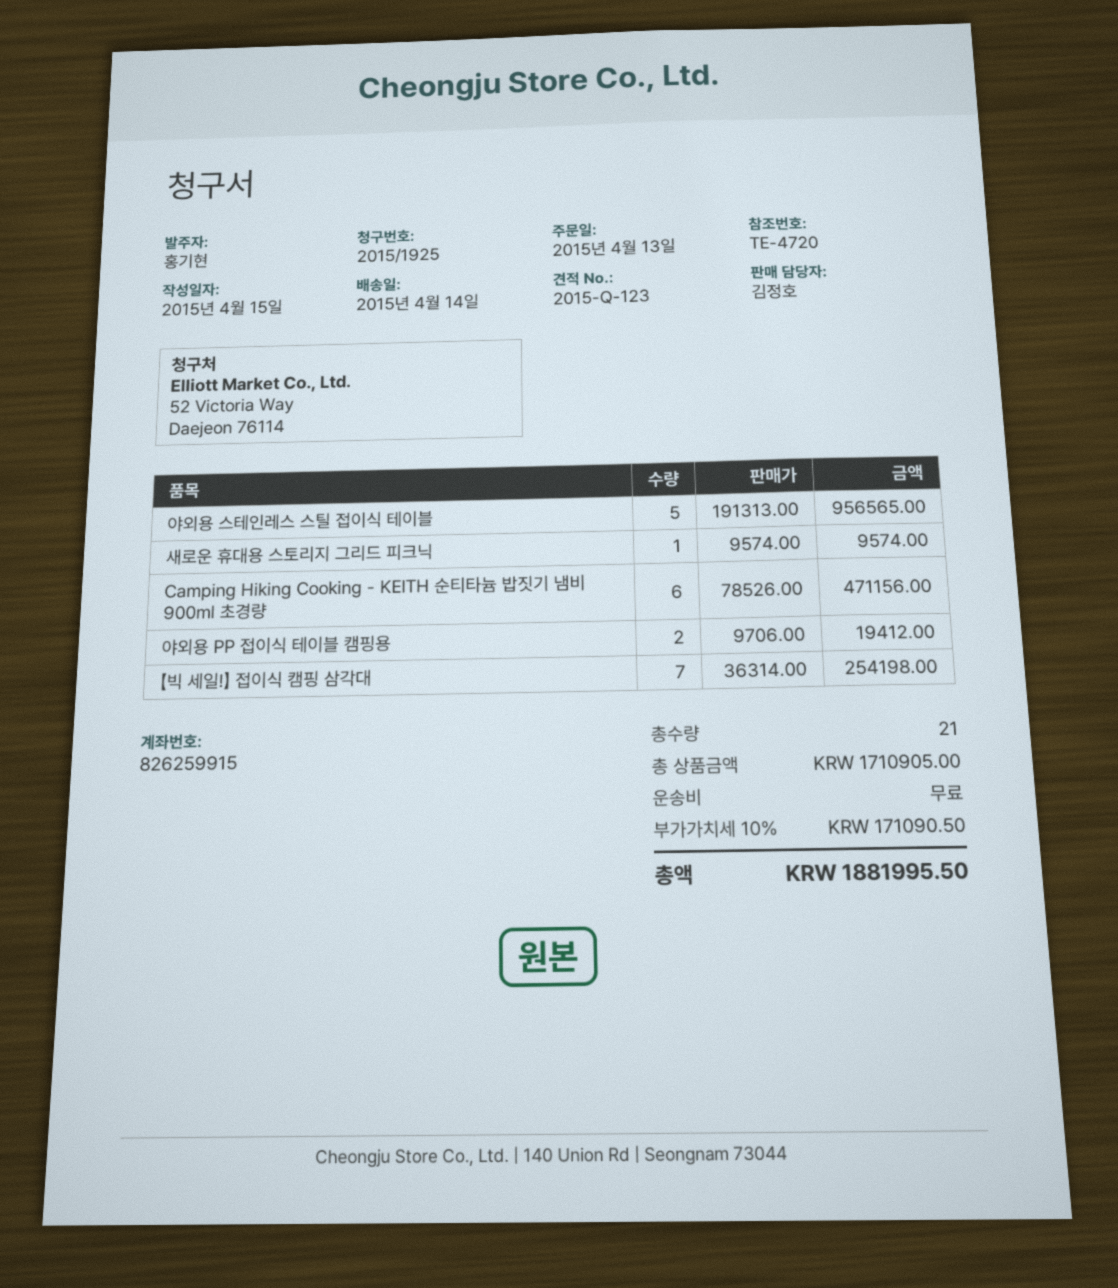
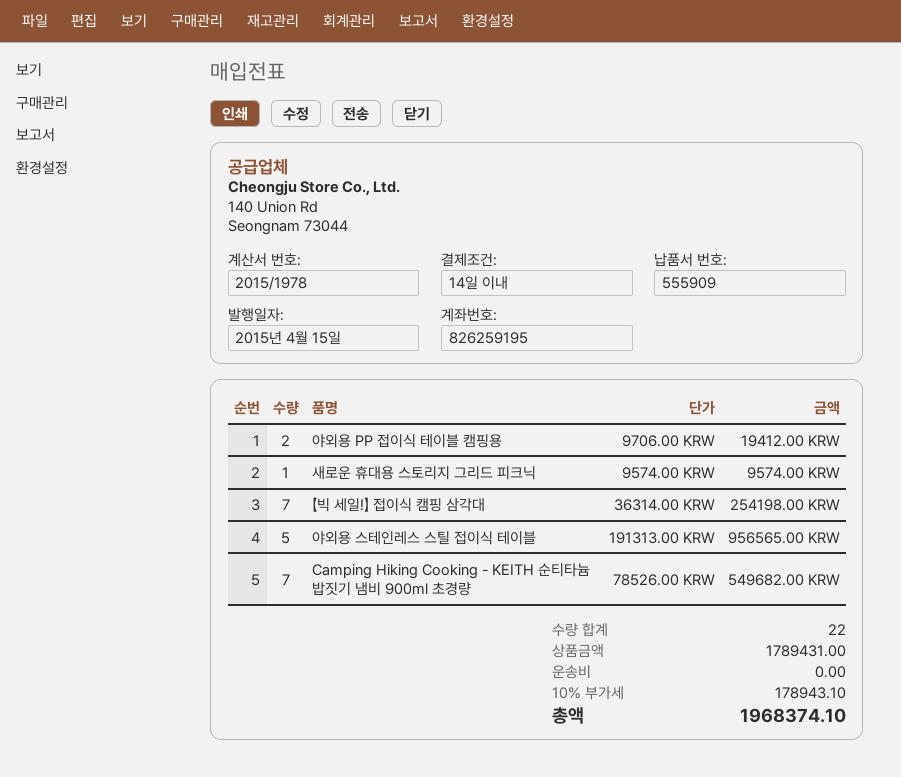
invoice number: 2015/1925 -> 2015/1978
bank account: 826259915 -> 826259195
Camping Hiking Cooking - KEITH 순티타늄 밥짓기 냄비 900ml 초경량: 6 x 78526.00 = 471156.00 -> 7 x 78526.00 = 549682.00
total quantity: 21 -> 22
subtotal: 1710905.00 -> 1789431.00
tax: 10% = 171090.50 -> 10% = 178943.10
total: 1881995.50 -> 1968374.10

